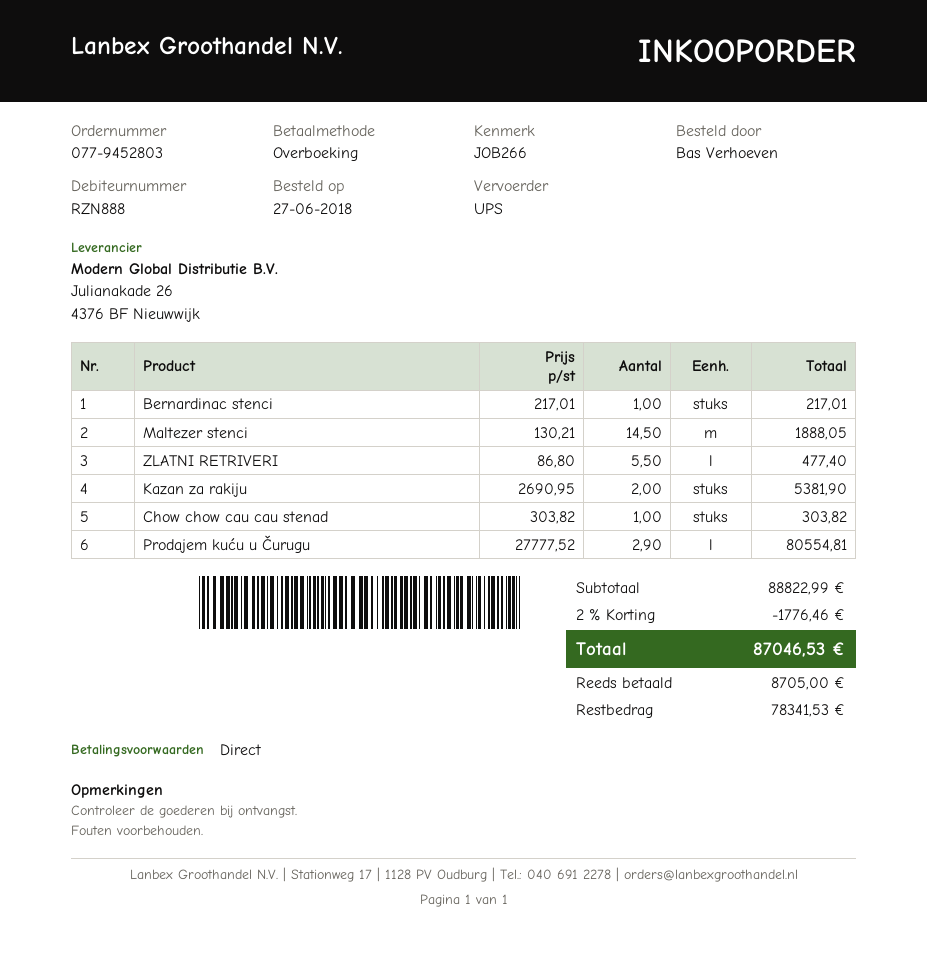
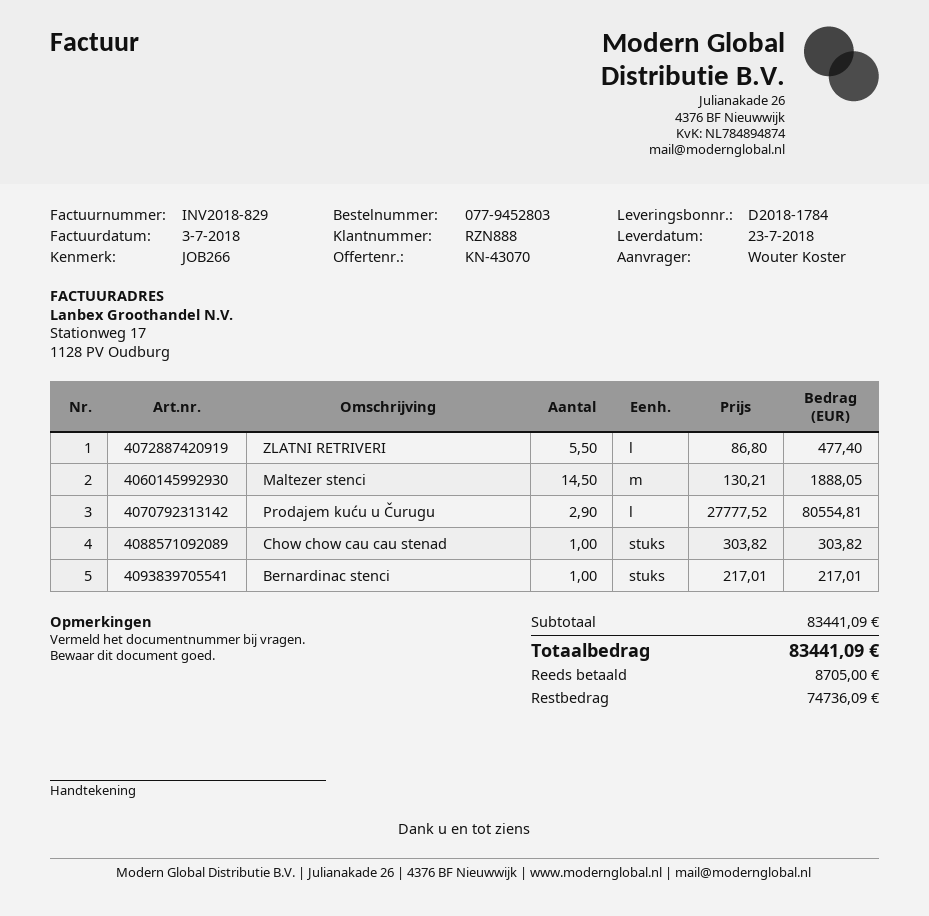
ordered by: Bas Verhoeven -> Wouter Koster
Kazan za rakiju: 2 x 2690.95 = 5381.90 -> none
subtotal: 88822.99 -> 83441.09
discount: 2% = 1776.46 -> none
total: 87046.53 -> 83441.09
balance: 78341.53 -> 74736.09

